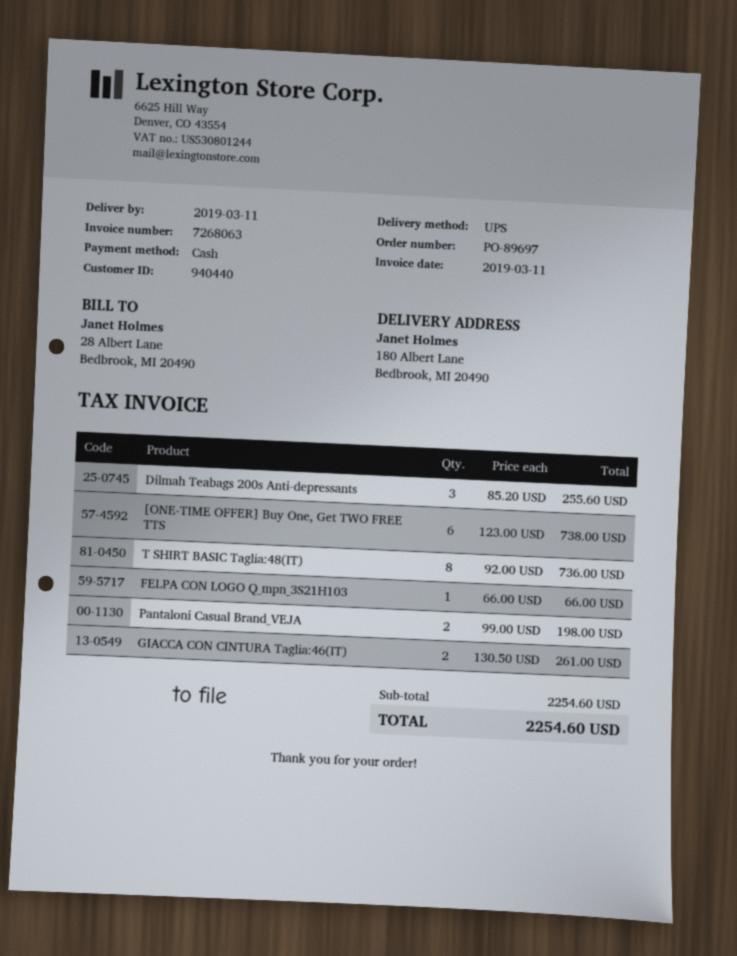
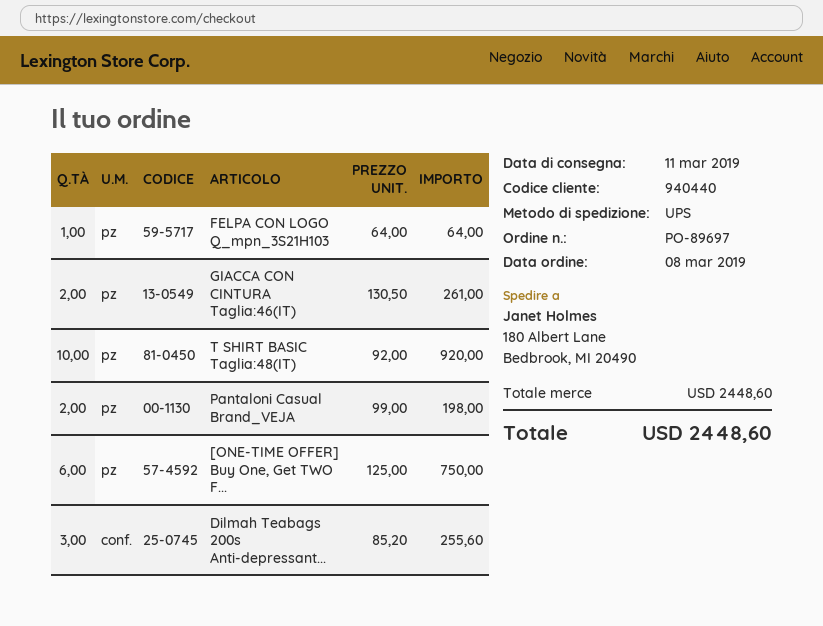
[ONE-TIME OFFER] Buy One, Get TWO FREE TTS: 6 x 123.00 = 738.00 -> 6 x 125.00 = 750.00
T SHIRT BASIC Taglia:48(IT): 8 x 92.00 = 736.00 -> 10 x 92.00 = 920.00
FELPA CON LOGO Q_mpn_3S21H103: 1 x 66.00 = 66.00 -> 1 x 64.00 = 64.00
subtotal: 2254.60 -> 2448.60
total: 2254.60 -> 2448.60

